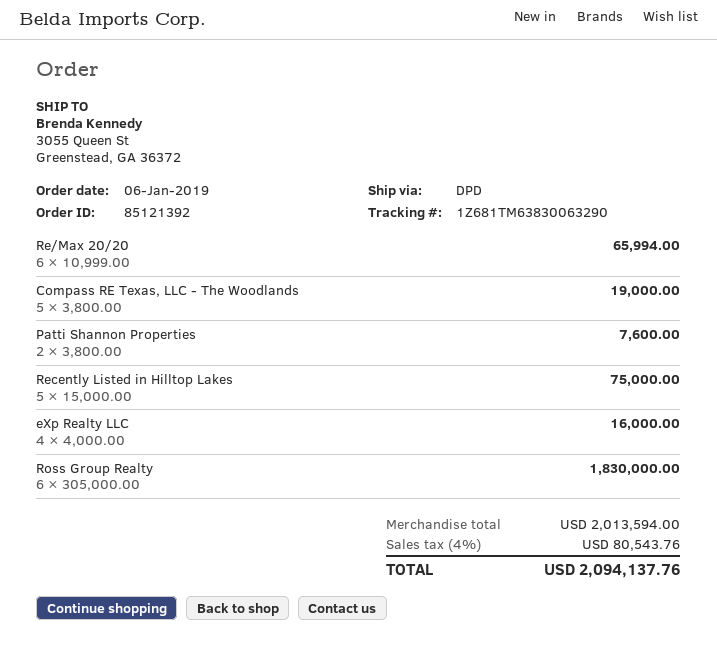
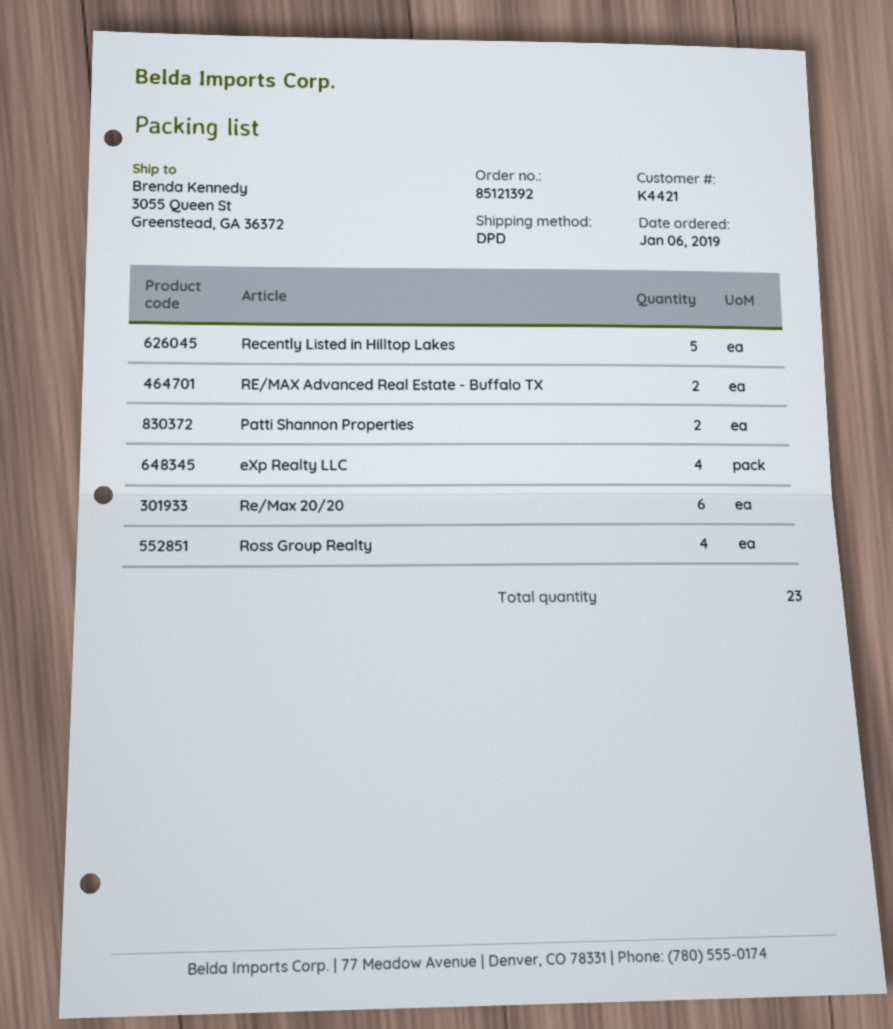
Compass RE Texas, LLC - The Woodlands: 5 -> none
Ross Group Realty: 6 -> 4
RE/MAX Advanced Real Estate - Buffalo TX: none -> 2

